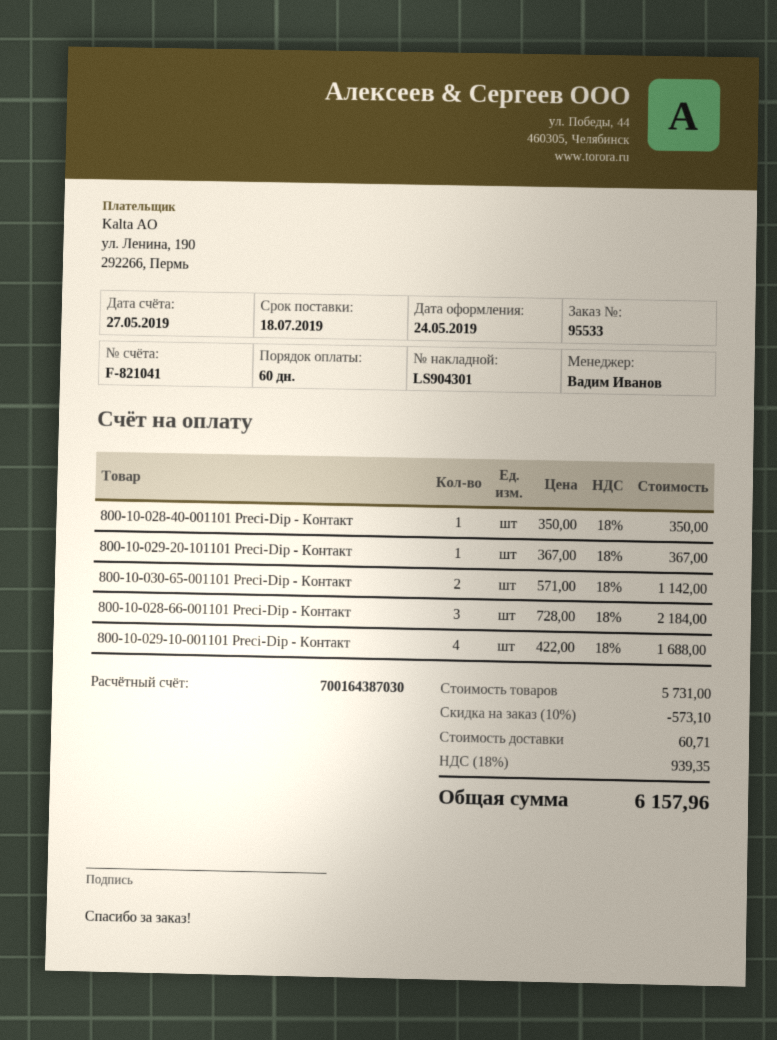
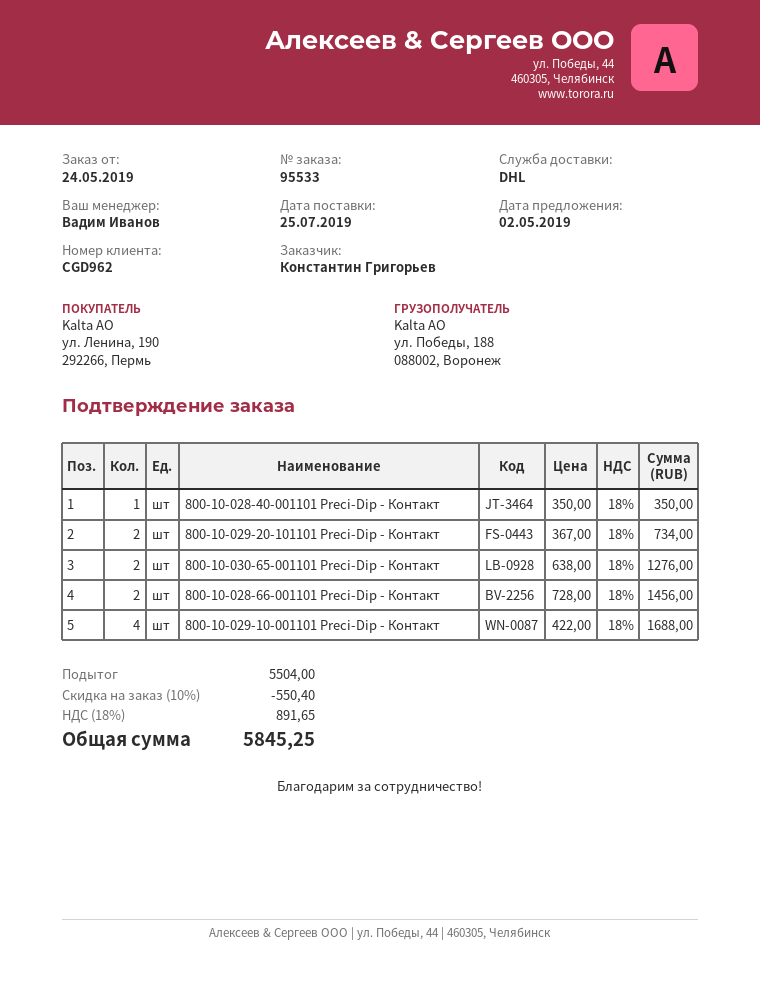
delivery date: 2019-07-18 -> 2019-07-25
800-10-029-20-101101 Preci-Dip - Контакт: 1 x 367.00 = 367.00 -> 2 x 367.00 = 734.00
800-10-030-65-001101 Preci-Dip - Контакт: 2 x 571.00 = 1142.00 -> 2 x 638.00 = 1276.00
800-10-028-66-001101 Preci-Dip - Контакт: 3 x 728.00 = 2184.00 -> 2 x 728.00 = 1456.00
subtotal: 5731.00 -> 5504.00
discount: 10% = 573.10 -> 10% = 550.40
shipping: 60.71 -> none
tax: 18% = 939.35 -> 18% = 891.65
total: 6157.96 -> 5845.25

